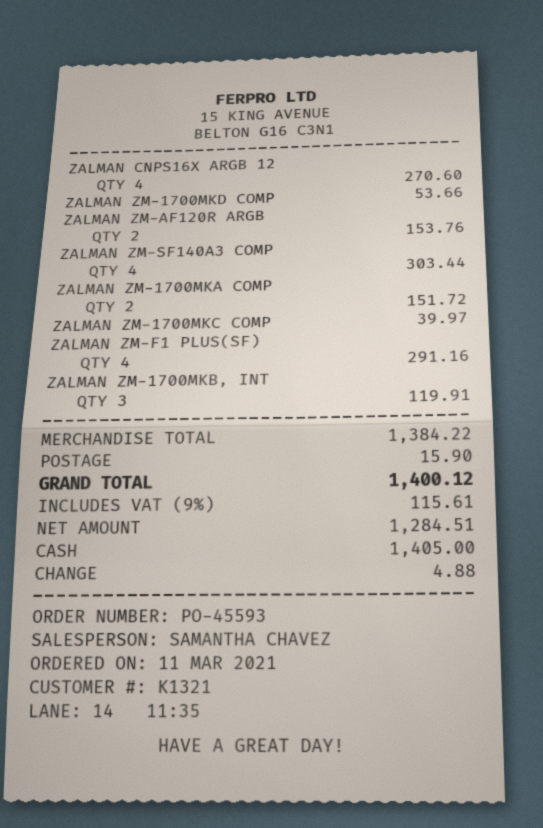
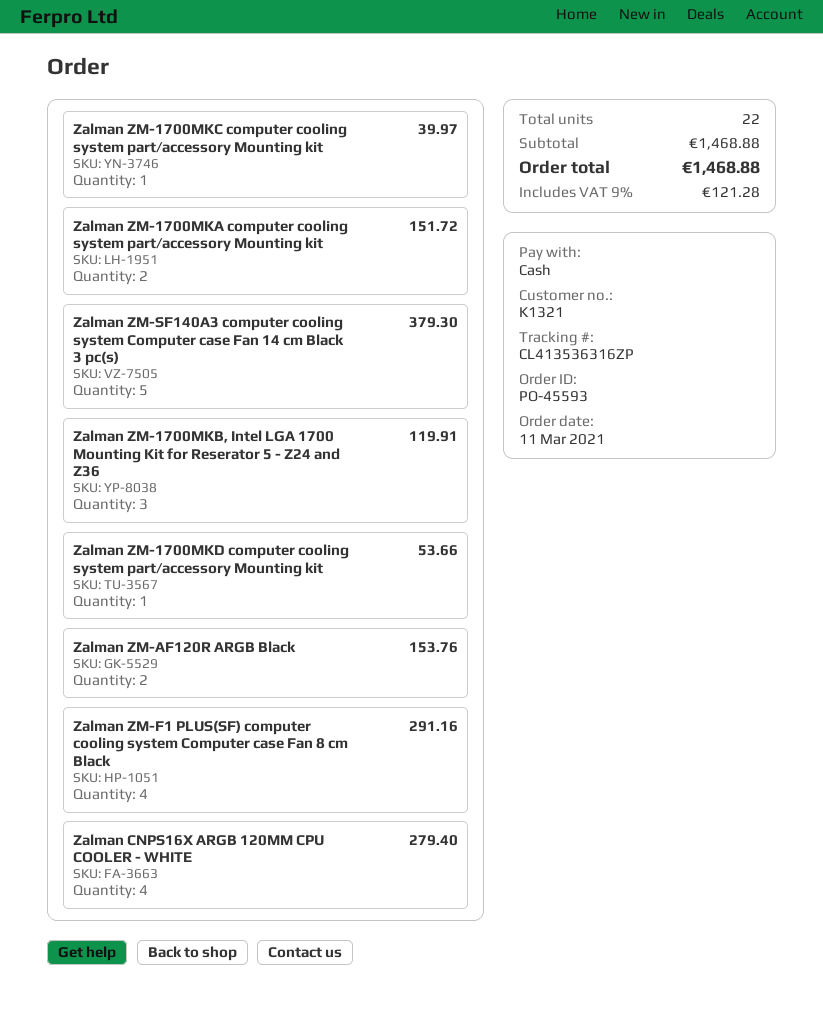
ZALMAN CNPS16X ARGB 12: 4 for 270.60 -> 4 for 279.40
ZALMAN ZM-SF140A3 COMP: 4 for 303.44 -> 5 for 379.30
subtotal: 1384.22 -> 1468.88
shipping: 15.90 -> none
tax: 9% = 115.61 -> 9% = 121.28
total: 1400.12 -> 1468.88

